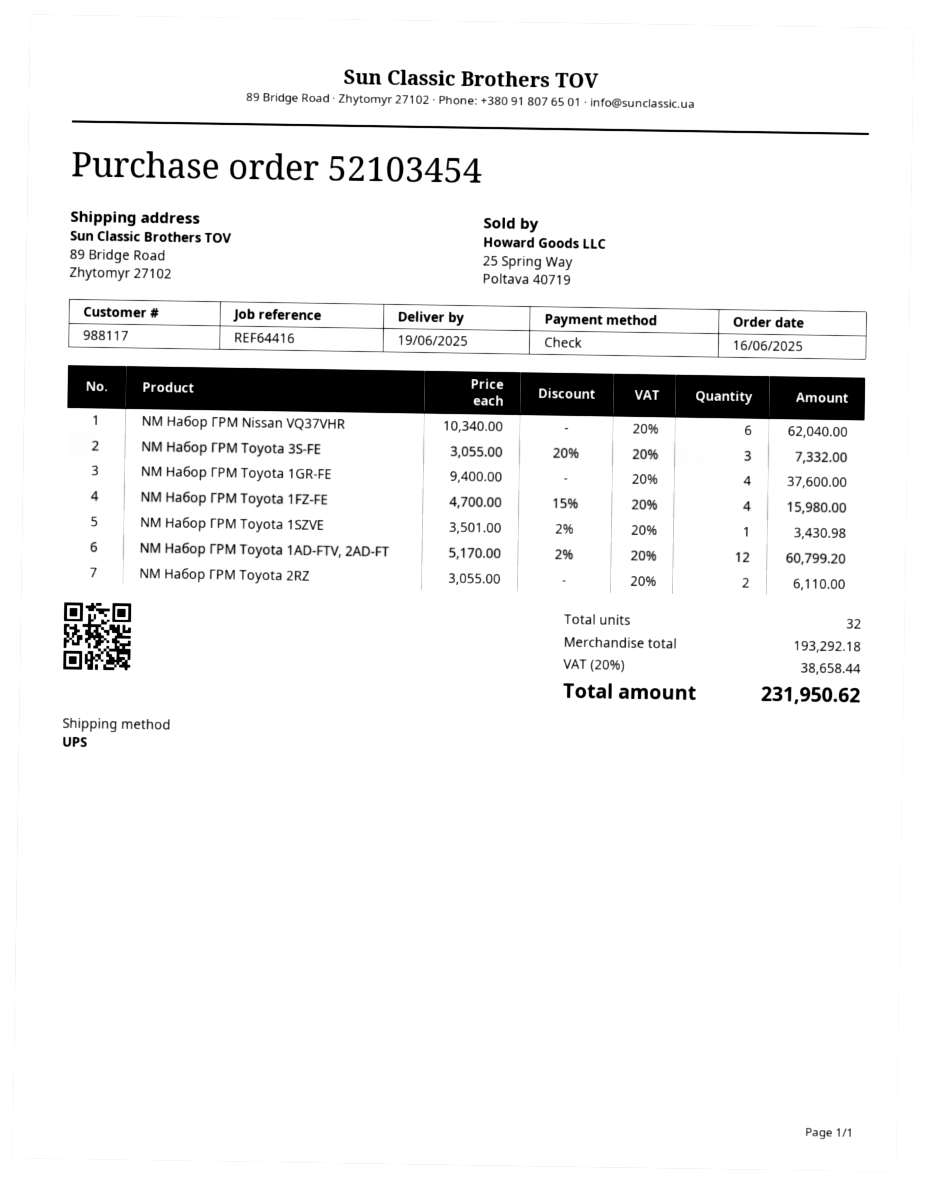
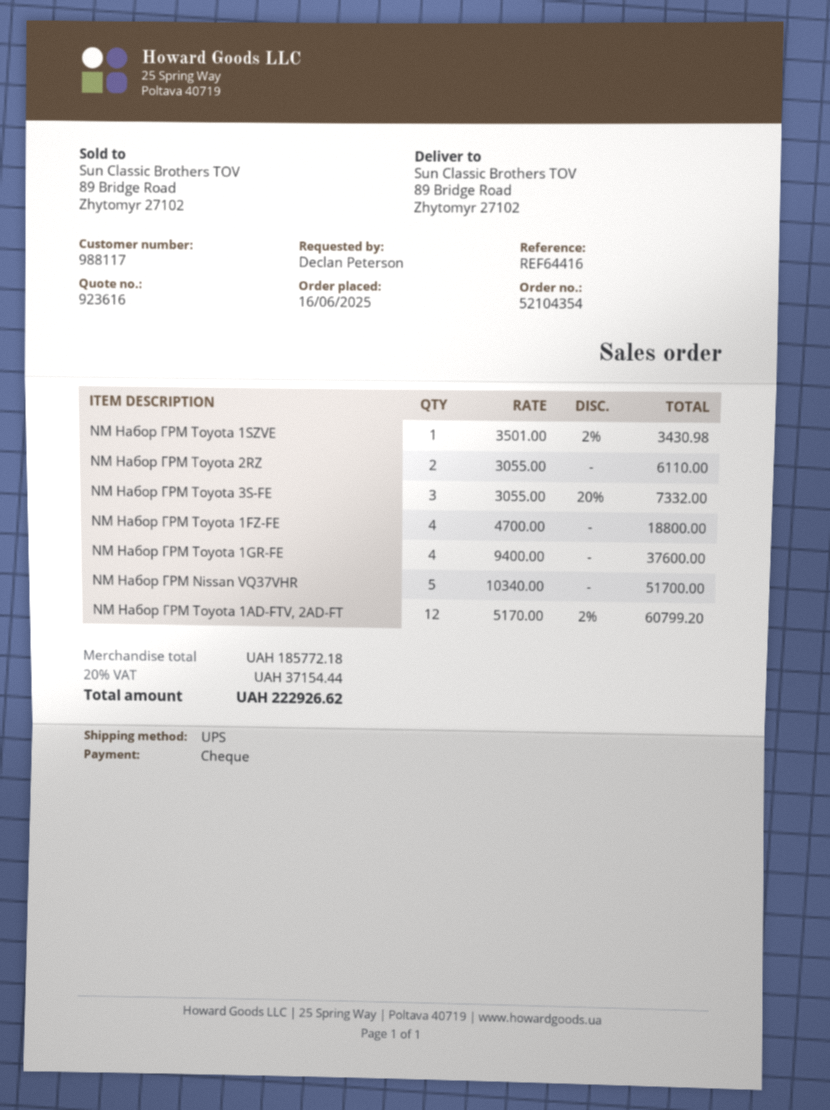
order number: 52103454 -> 52104354
NM Набор ГРМ Nissan VQ37VHR: 6 x 10340.00 = 62040.00 -> 5 x 10340.00 = 51700.00
NM Набор ГРМ Toyota 1FZ-FE: 4 x 4700.00 - 15% = 15980.00 -> 4 x 4700.00 = 18800.00
subtotal: 193292.18 -> 185772.18
tax: 20% = 38658.44 -> 20% = 37154.44
total: 231950.62 -> 222926.62

